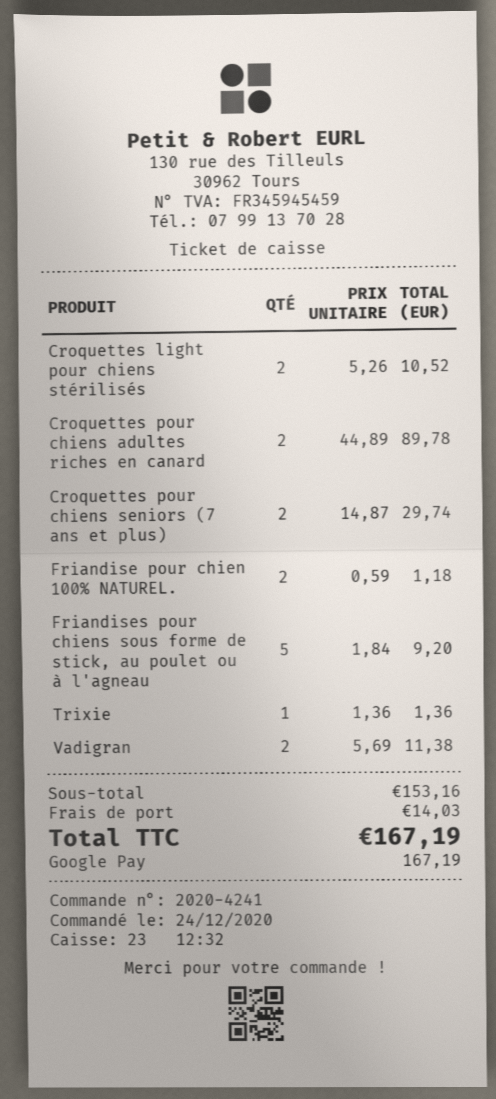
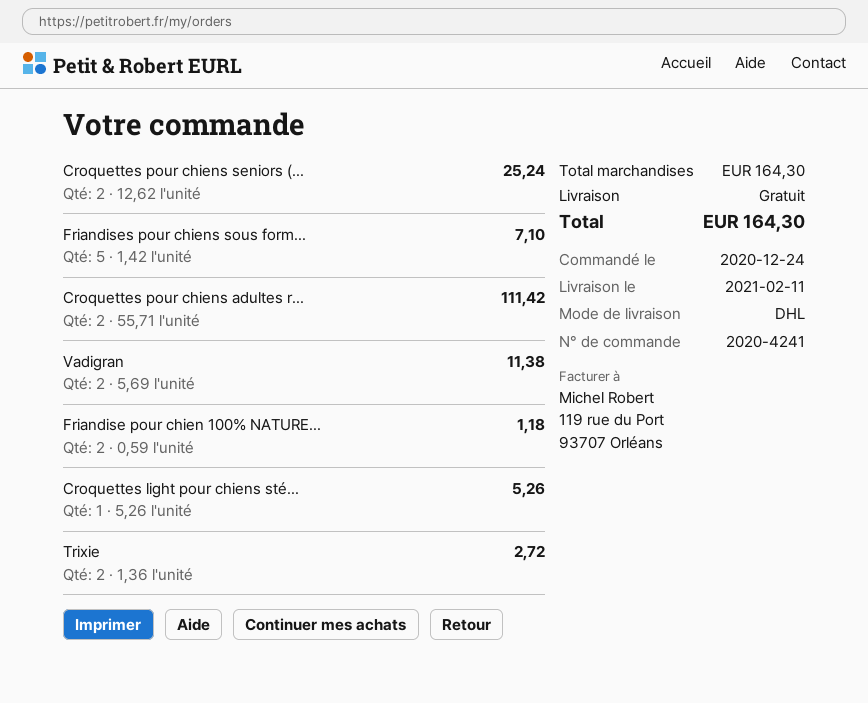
Croquettes light pour chiens stérilisés: 2 x 5.26 = 10.52 -> 1 x 5.26 = 5.26
Croquettes pour chiens adultes riches en canard: 2 x 44.89 = 89.78 -> 2 x 55.71 = 111.42
Croquettes pour chiens seniors (7 ans et plus): 2 x 14.87 = 29.74 -> 2 x 12.62 = 25.24
Friandises pour chiens sous forme de stick, au poulet ou à l'agneau: 5 x 1.84 = 9.20 -> 5 x 1.42 = 7.10
Trixie: 1 x 1.36 = 1.36 -> 2 x 1.36 = 2.72
subtotal: 153.16 -> 164.30
shipping: 14.03 -> 0.00
total: 167.19 -> 164.30

